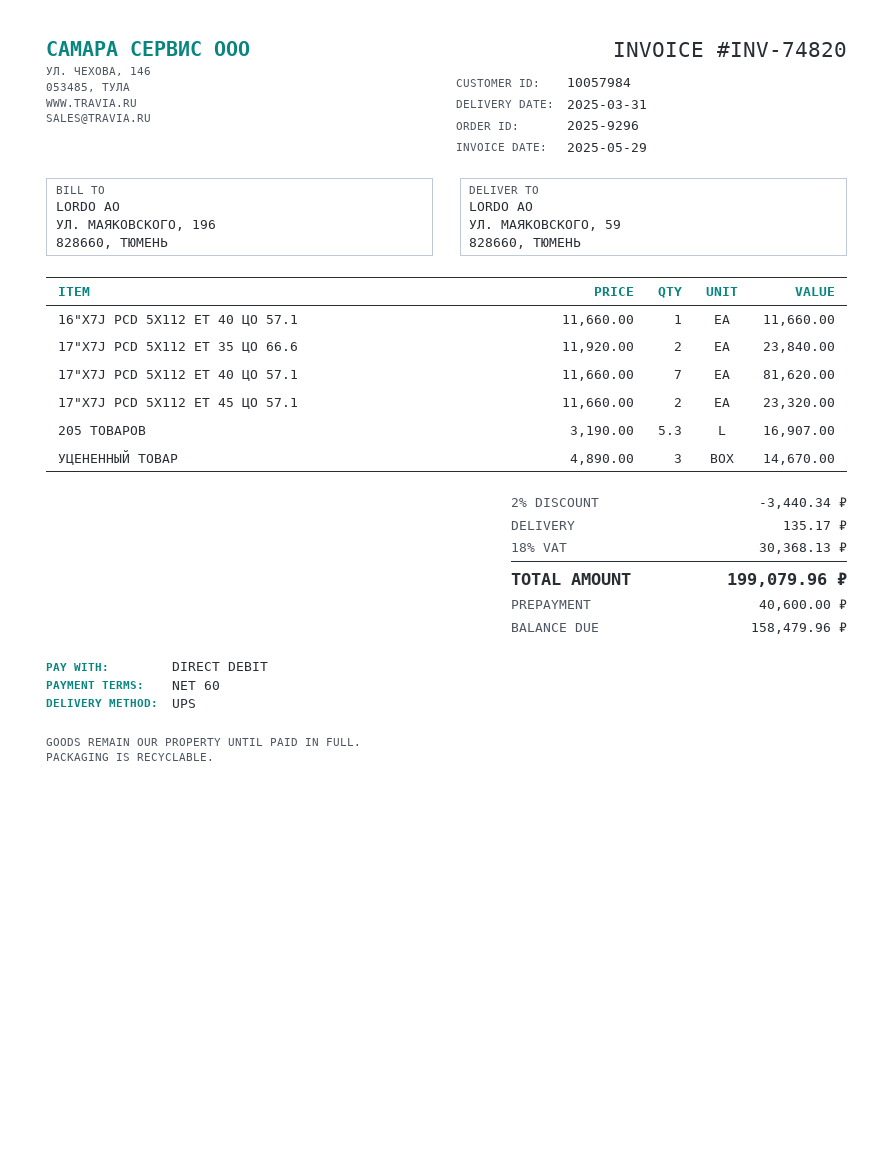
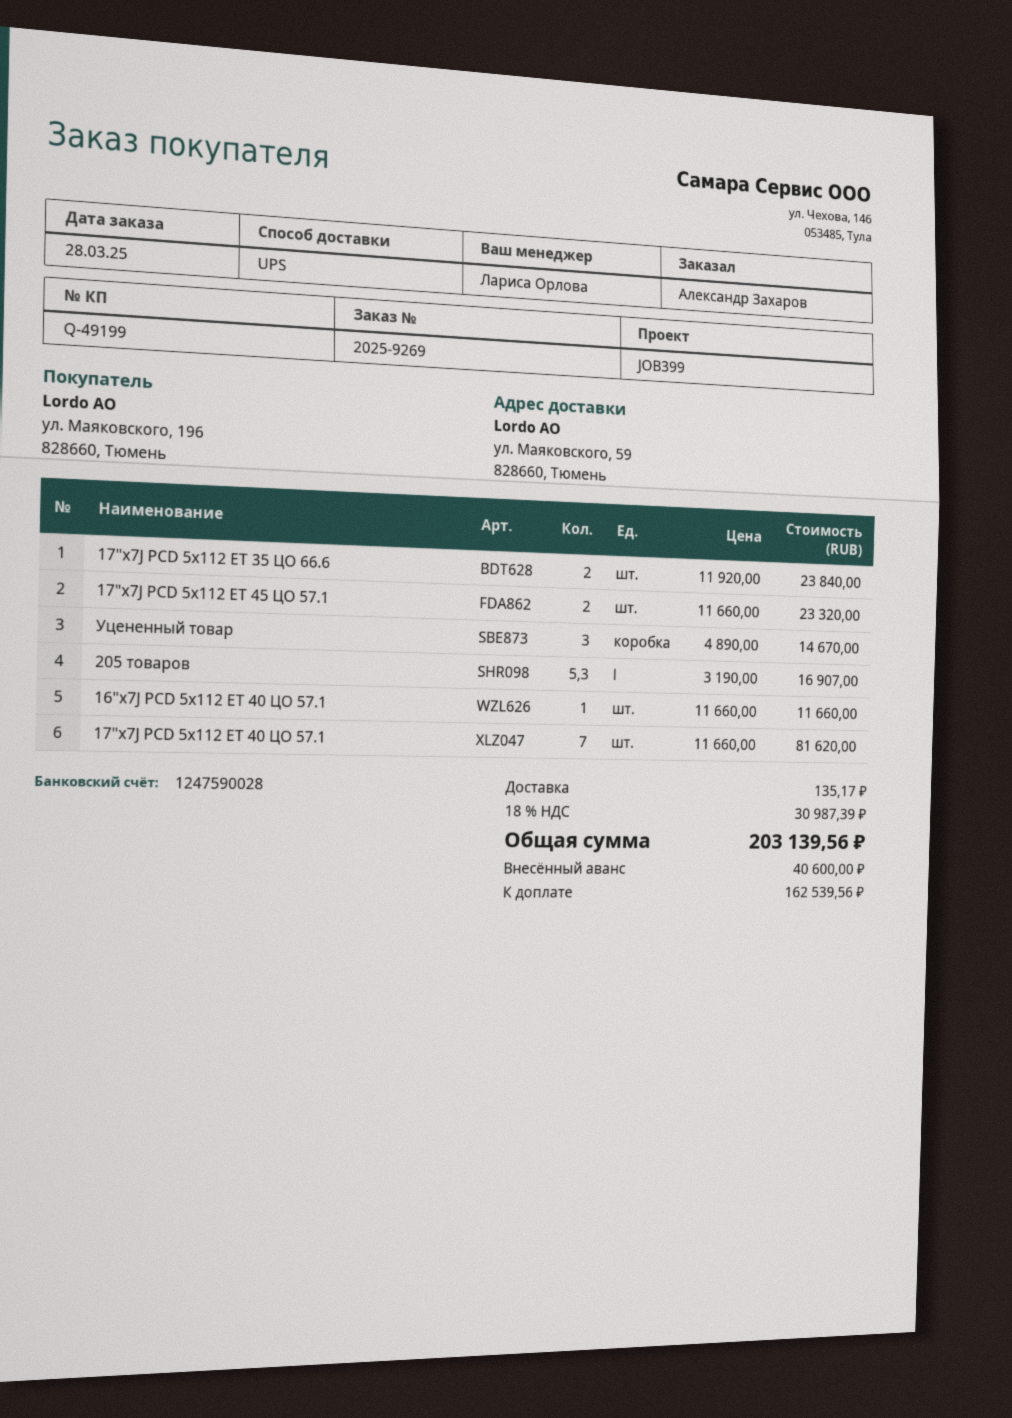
order number: 2025-9296 -> 2025-9269
discount: 2% = 3440.34 -> none
tax: 18% = 30368.13 -> 18% = 30987.39
total: 199079.96 -> 203139.56
balance: 158479.96 -> 162539.56

